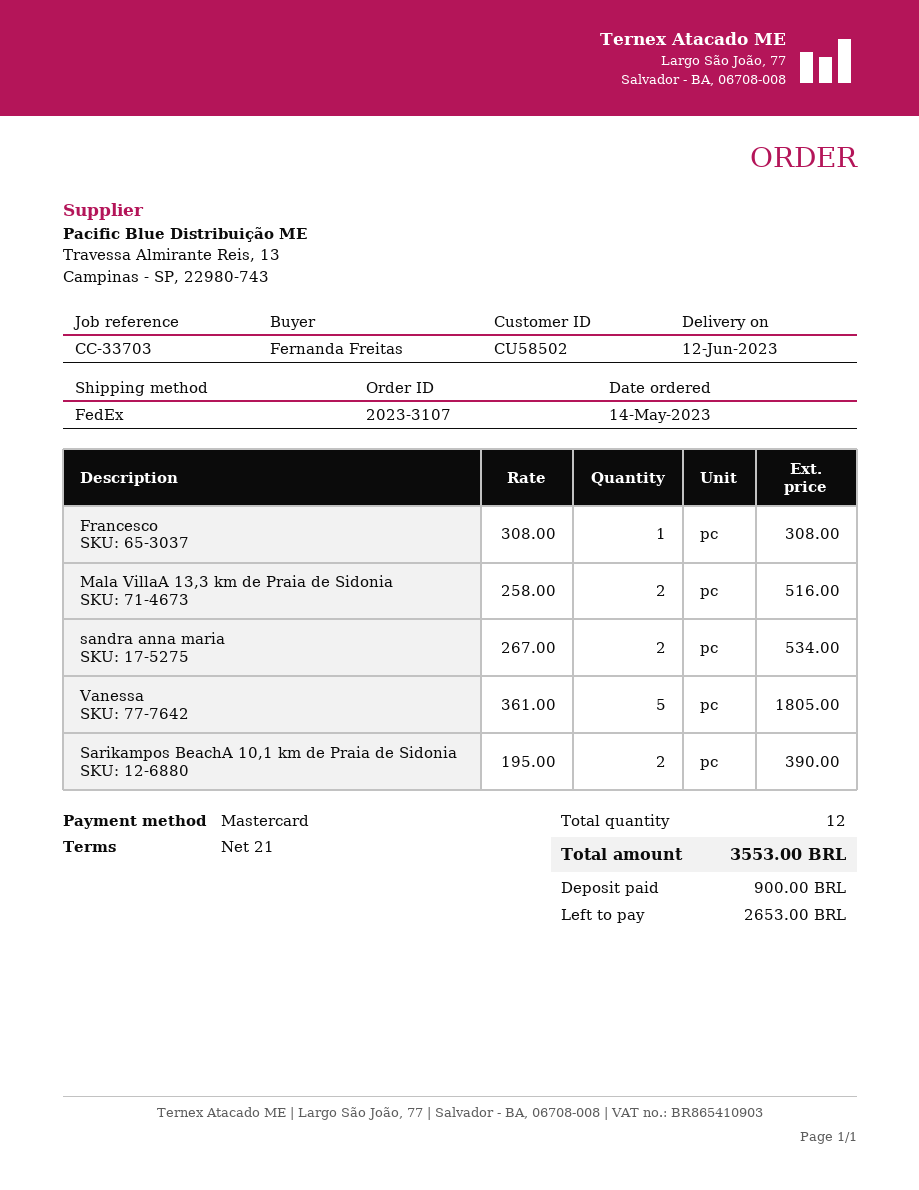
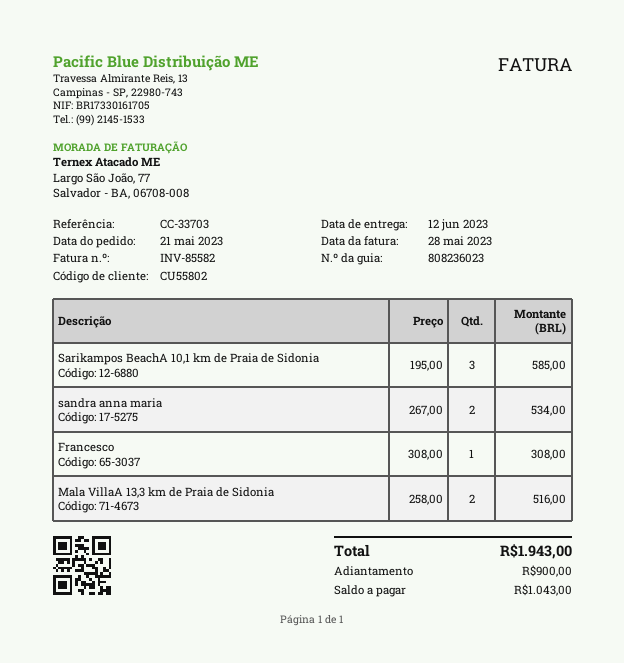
order date: 2023-05-14 -> 2023-05-21
customer number: CU58502 -> CU55802
Vanessa: 5 x 361.00 = 1805.00 -> none
Sarikampos BeachA 10,1 km de Praia de Sidonia: 2 x 195.00 = 390.00 -> 3 x 195.00 = 585.00
total: 3553.00 -> 1943.00
balance: 2653.00 -> 1043.00

